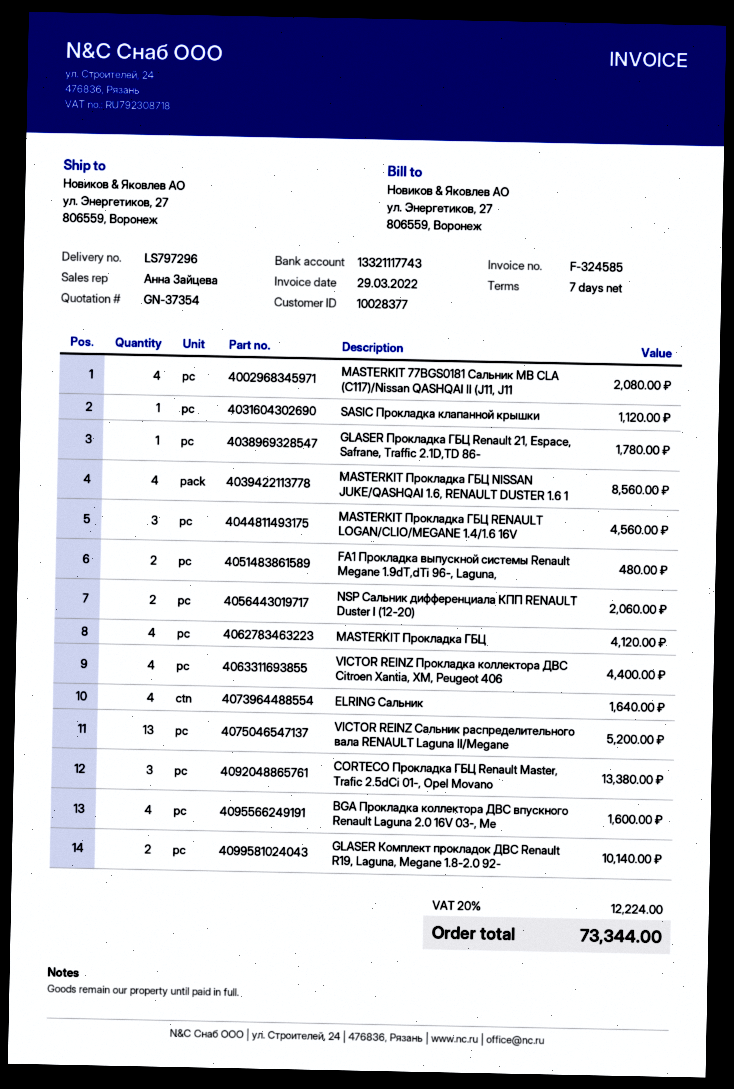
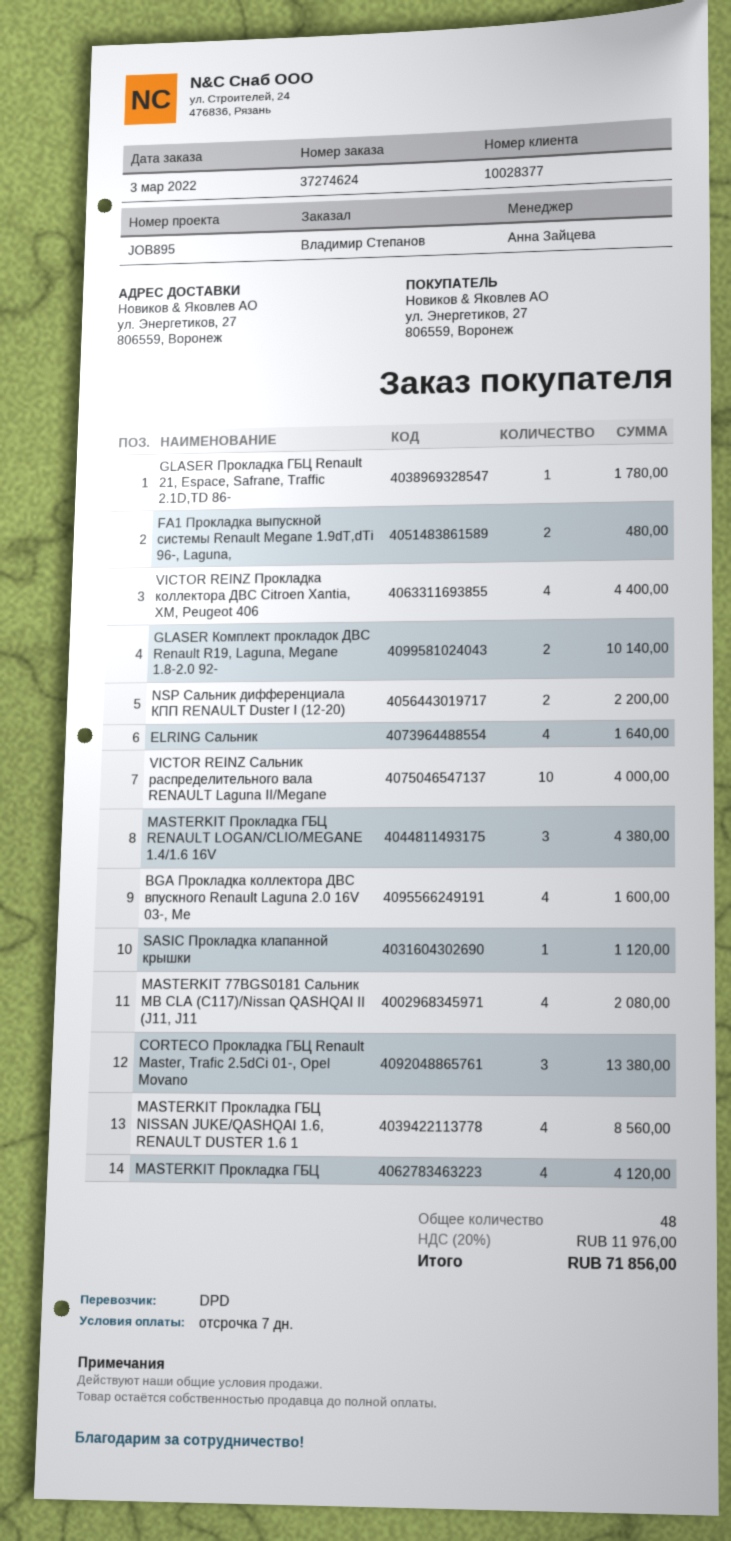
MASTERKIT Прокладка ГБЦ RENAULT LOGAN/CLIO/MEGANE 1.4/1.6 16V: 3 for 4560.00 -> 3 for 4380.00
NSP Сальник дифференциала КПП RENAULT Duster I (12-20): 2 for 2060.00 -> 2 for 2200.00
VICTOR REINZ Сальник распределительного вала RENAULT Laguna II/Megane: 13 for 5200.00 -> 10 for 4000.00
tax: 20% = 12224.00 -> 20% = 11976.00
total: 73344.00 -> 71856.00

